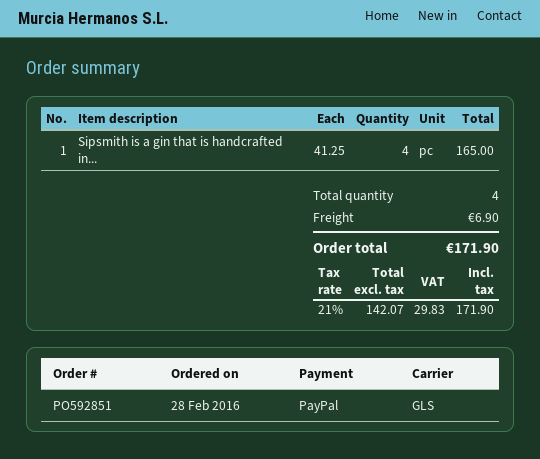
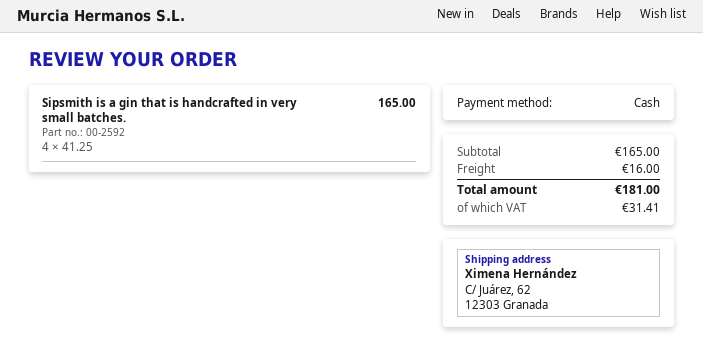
payment method: PayPal -> cash
shipping: 6.90 -> 16.00
tax: 29.83 -> 31.41
total: 171.90 -> 181.00

